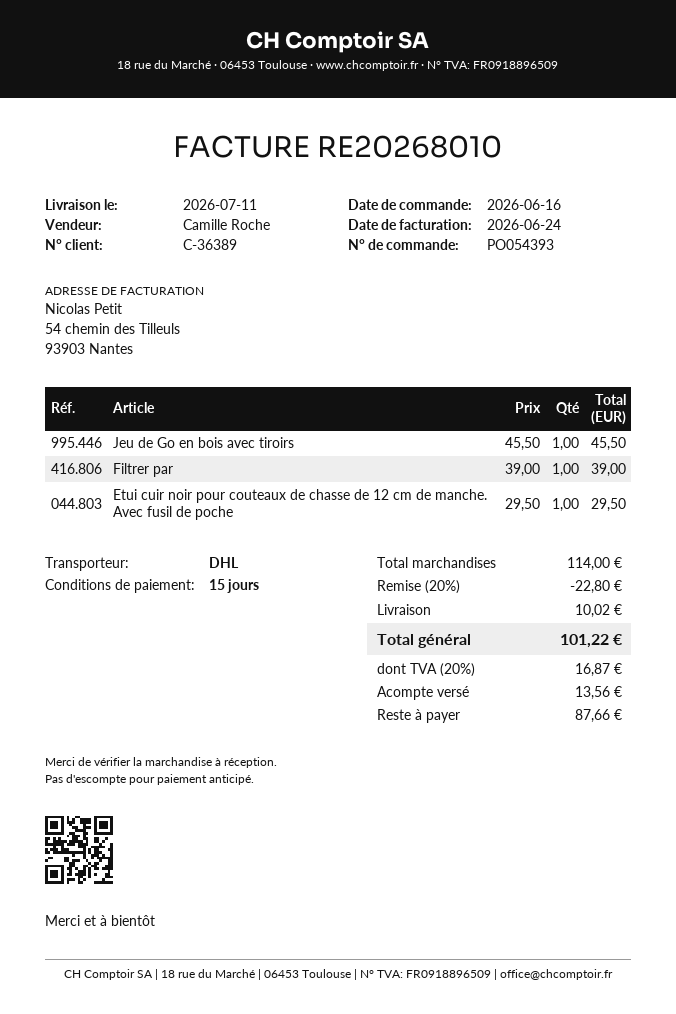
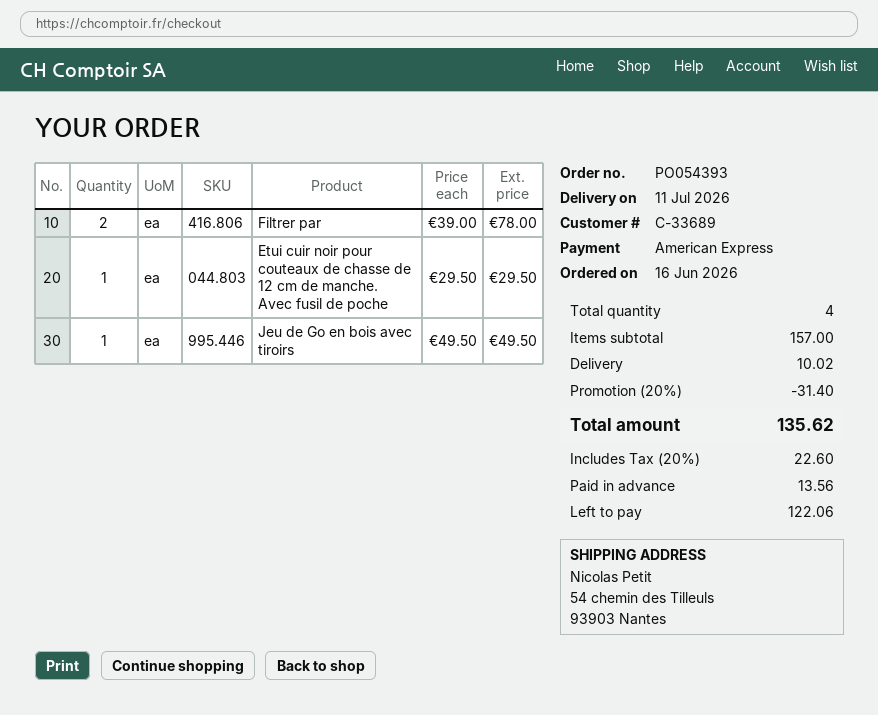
customer number: C-36389 -> C-33689
Jeu de Go en bois avec tiroirs: 1 x 45.50 = 45.50 -> 1 x 49.50 = 49.50
Filtrer par: 1 x 39.00 = 39.00 -> 2 x 39.00 = 78.00
subtotal: 114.00 -> 157.00
discount: 20% = 22.80 -> 20% = 31.40
tax: 20% = 16.87 -> 20% = 22.60
total: 101.22 -> 135.62
balance: 87.66 -> 122.06

